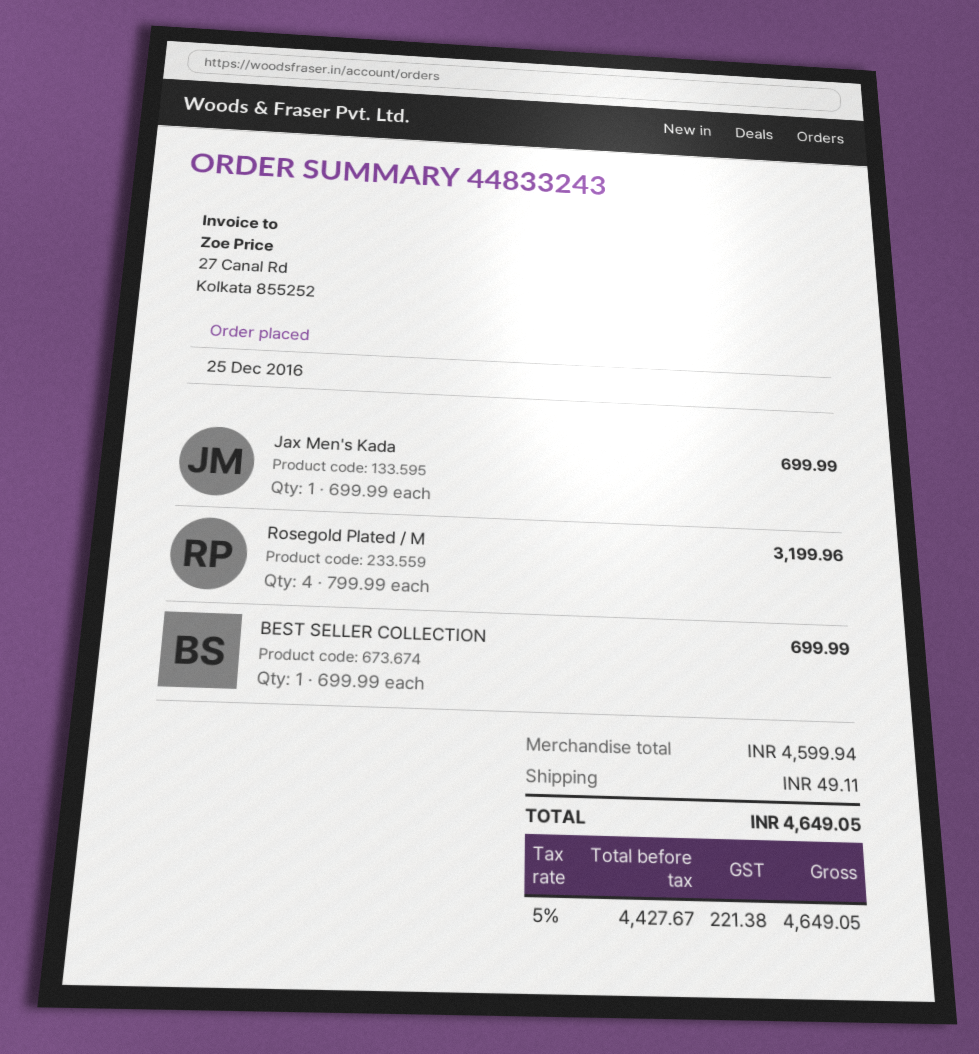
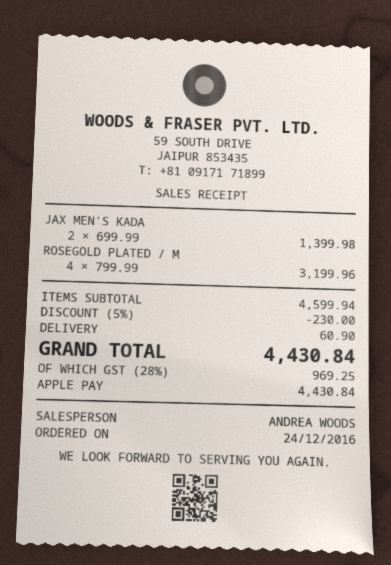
order date: 2016-12-25 -> 2016-12-24
Jax Men's Kada: 1 x 699.99 = 699.99 -> 2 x 699.99 = 1399.98
BEST SELLER COLLECTION: 1 x 699.99 = 699.99 -> none
discount: none -> 5% = 230.00
shipping: 49.11 -> 60.90
tax: 5% = 221.38 -> 28% = 969.25
total: 4649.05 -> 4430.84

